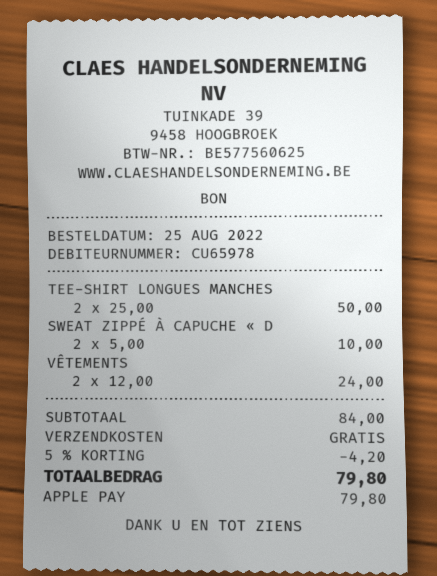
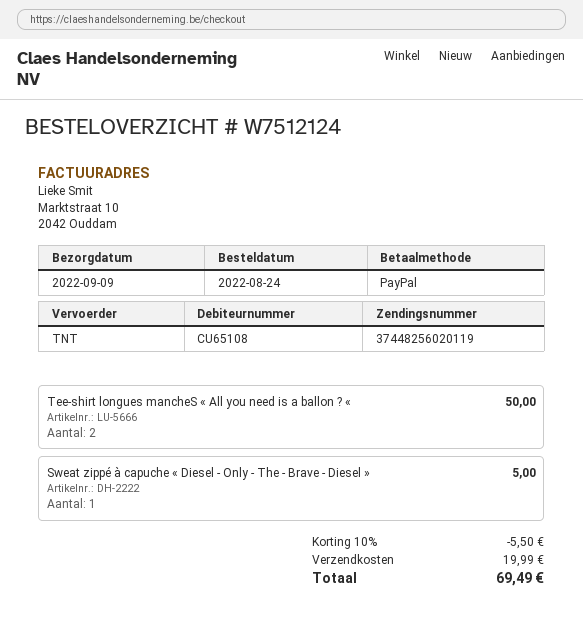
order date: 2022-08-25 -> 2022-08-24
customer number: CU65978 -> CU65108
payment method: Apple Pay -> PayPal
SWEAT ZIPPÉ À CAPUCHE « D: 2 for 10.00 -> 1 for 5.00
VÊTEMENTS: 2 for 24.00 -> none
discount: 5% = 4.20 -> 10% = 5.50
shipping: 0.00 -> 19.99
total: 79.80 -> 69.49

